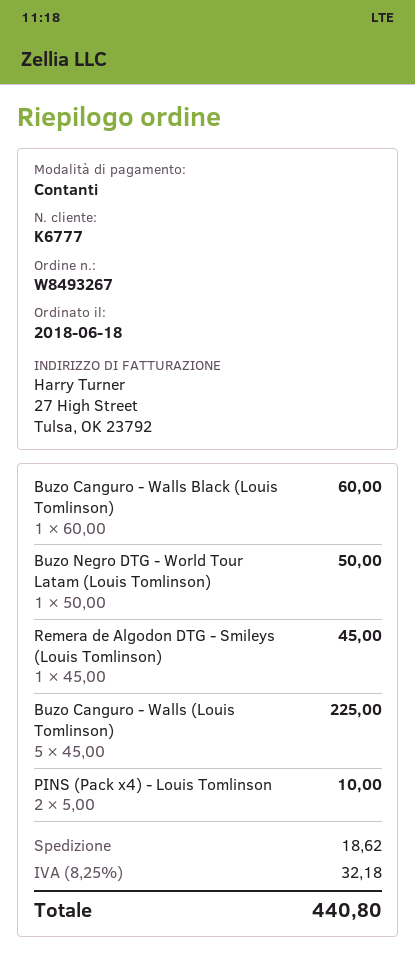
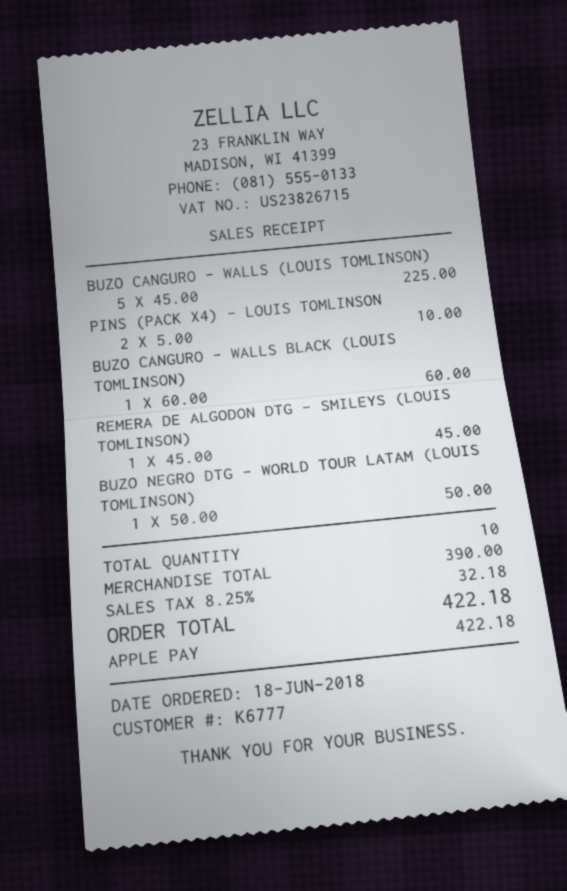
payment method: cash -> Apple Pay
shipping: 18.62 -> none
total: 440.80 -> 422.18

